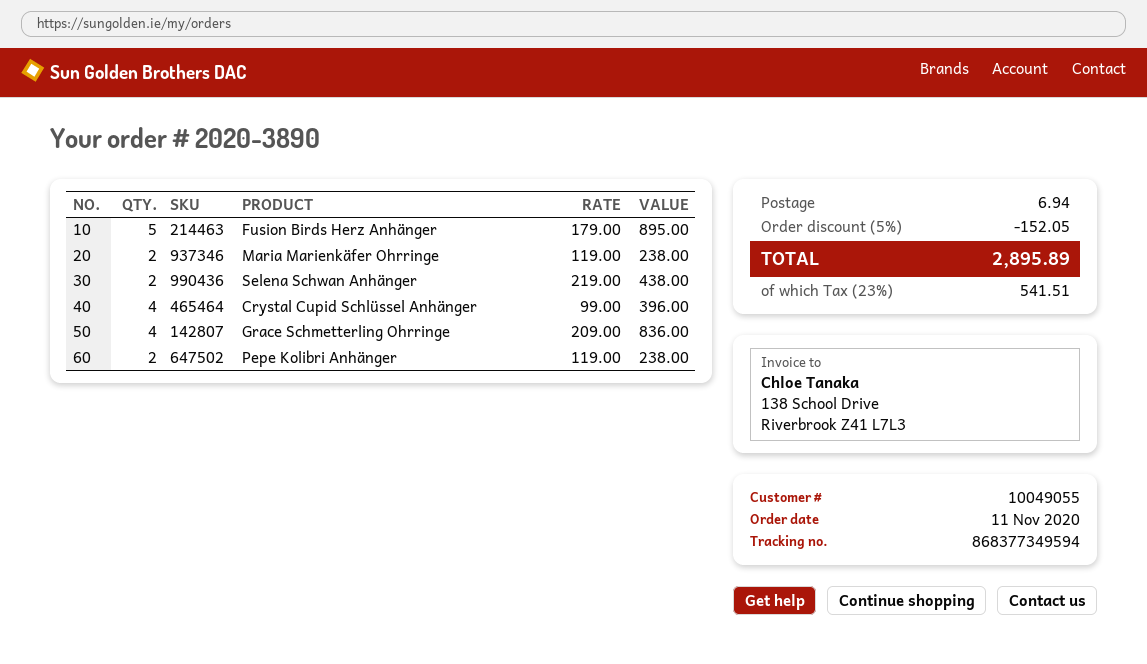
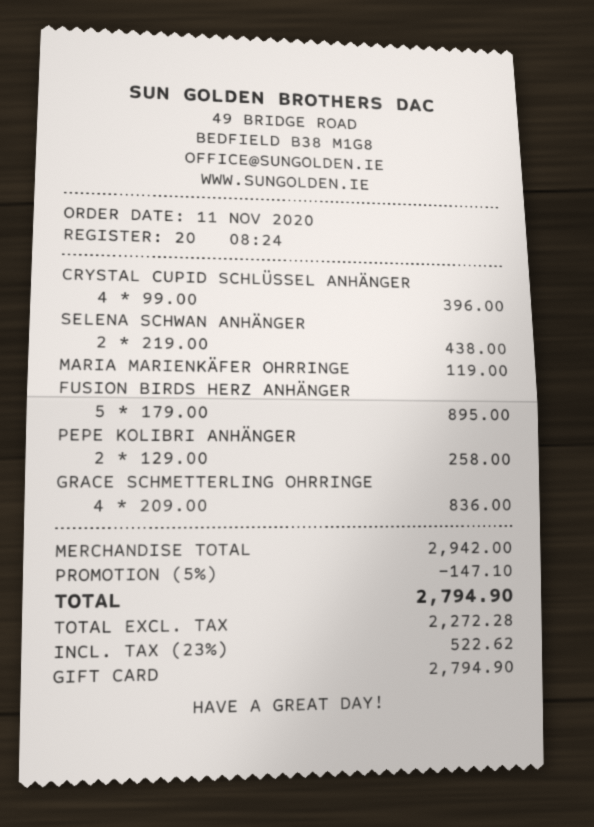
Maria Marienkäfer Ohrringe: 2 x 119.00 = 238.00 -> 1 x 119.00 = 119.00
Pepe Kolibri Anhänger: 2 x 119.00 = 238.00 -> 2 x 129.00 = 258.00
discount: 5% = 152.05 -> 5% = 147.10
shipping: 6.94 -> none
tax: 23% = 541.51 -> 23% = 522.62
total: 2895.89 -> 2794.90

